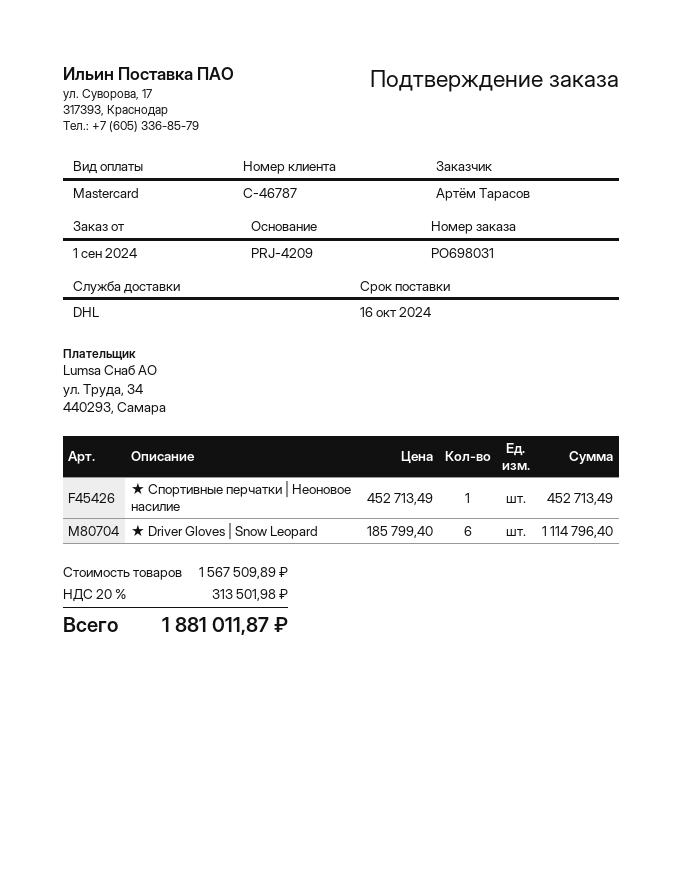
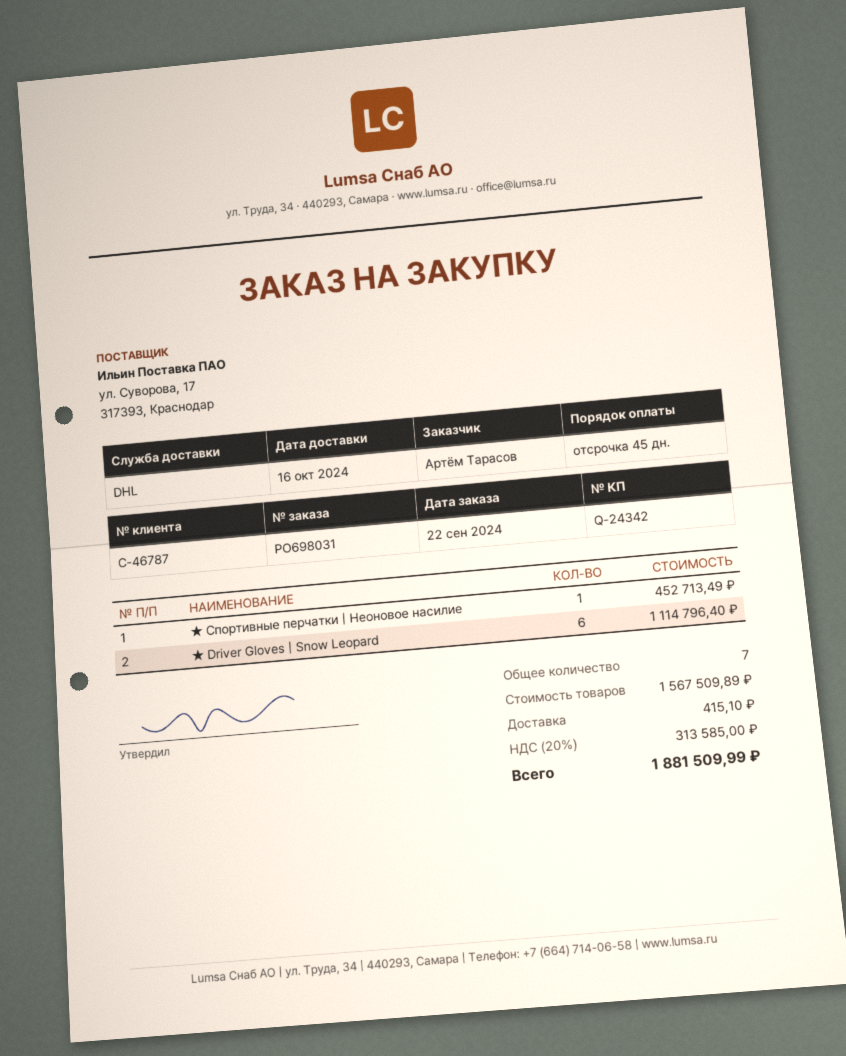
order date: 2024-09-01 -> 2024-09-22
shipping: none -> 415.10
tax: 20% = 313501.98 -> 20% = 313585.00
total: 1881011.87 -> 1881509.99

